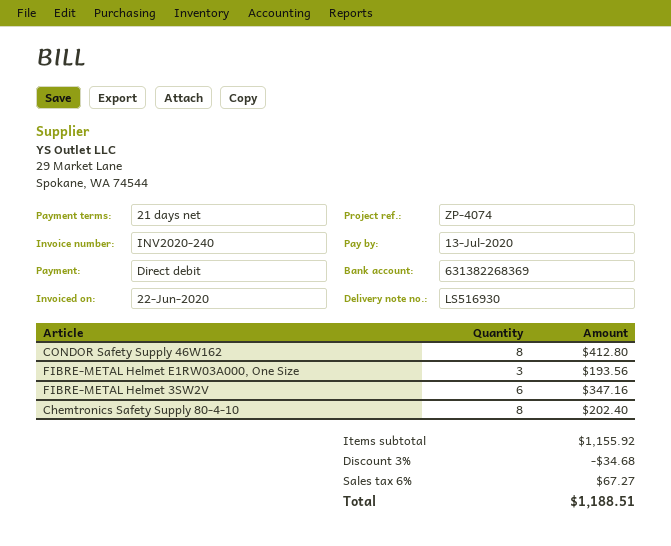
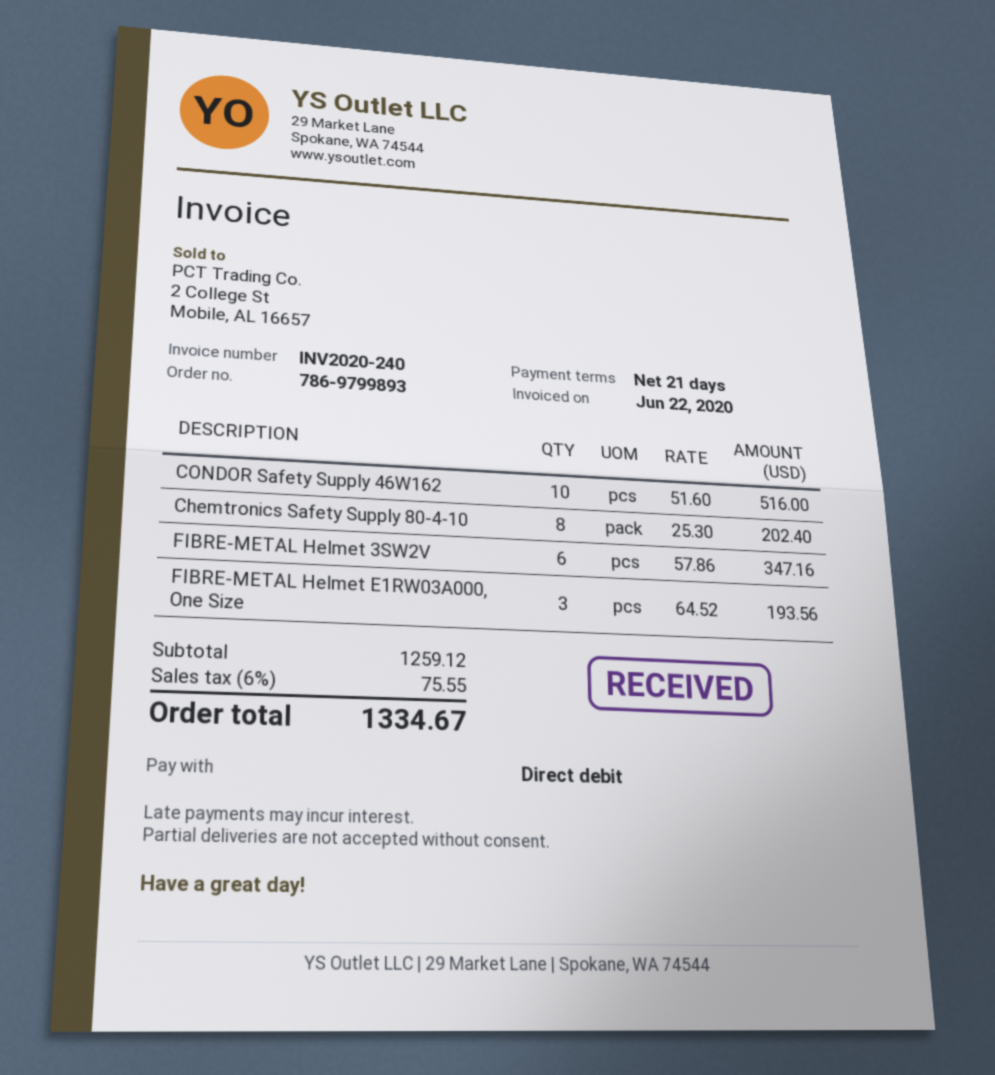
CONDOR Safety Supply 46W162: 8 for 412.80 -> 10 for 516.00
subtotal: 1155.92 -> 1259.12
discount: 3% = 34.68 -> none
tax: 6% = 67.27 -> 6% = 75.55
total: 1188.51 -> 1334.67

